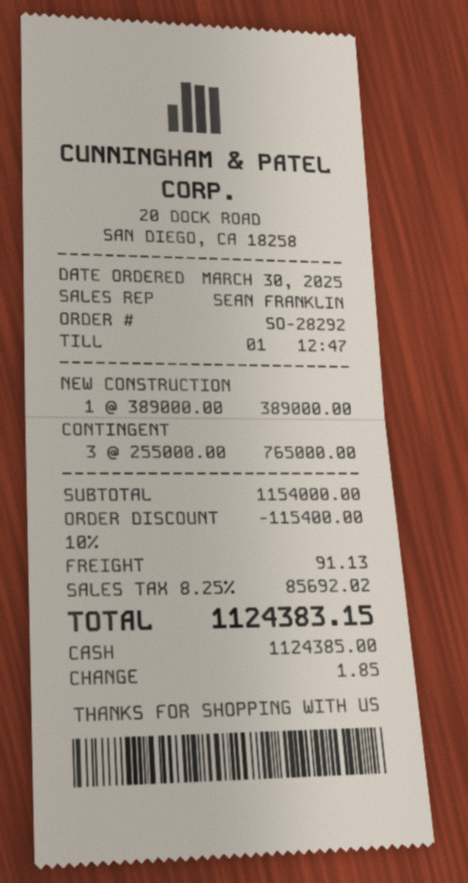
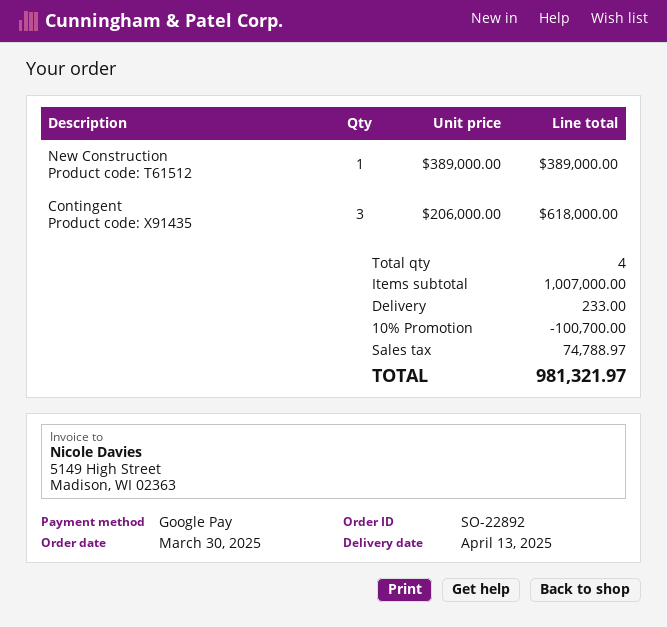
order number: SO-28292 -> SO-22892
payment method: cash -> Google Pay
CONTINGENT: 3 x 255000.00 = 765000.00 -> 3 x 206000.00 = 618000.00
subtotal: 1154000.00 -> 1007000.00
discount: 10% = 115400.00 -> 10% = 100700.00
shipping: 91.13 -> 233.00
tax: 85692.02 -> 74788.97
total: 1124383.15 -> 981321.97

